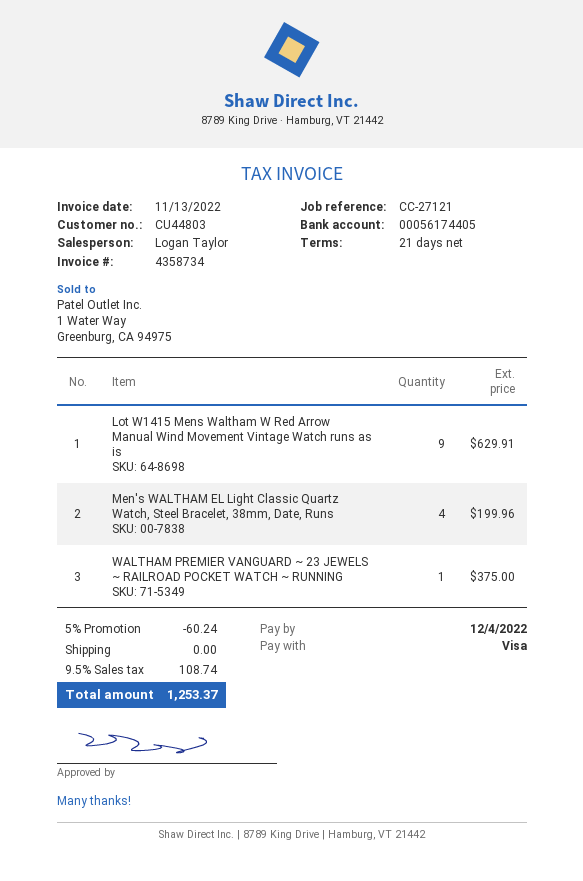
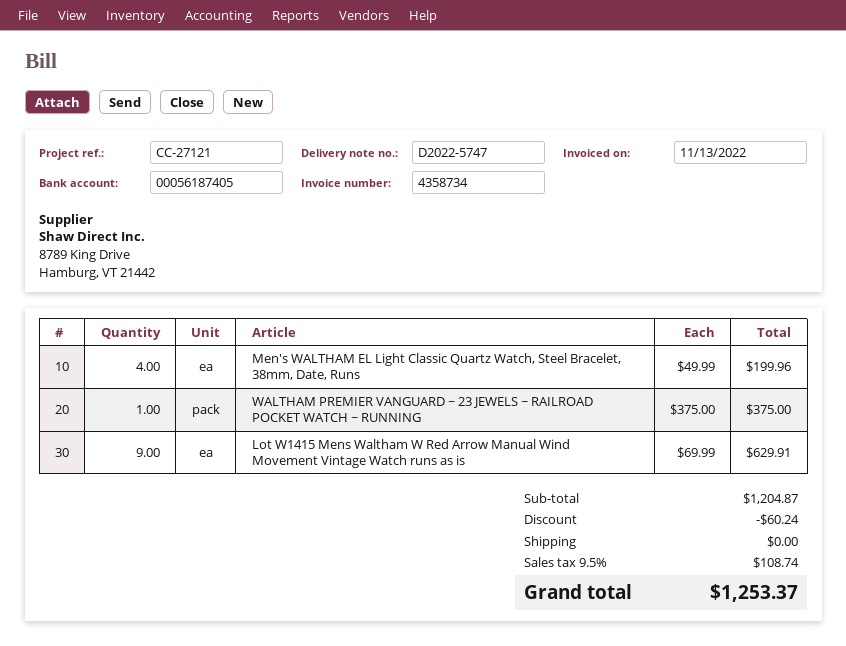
bank account: 00056174405 -> 00056187405

